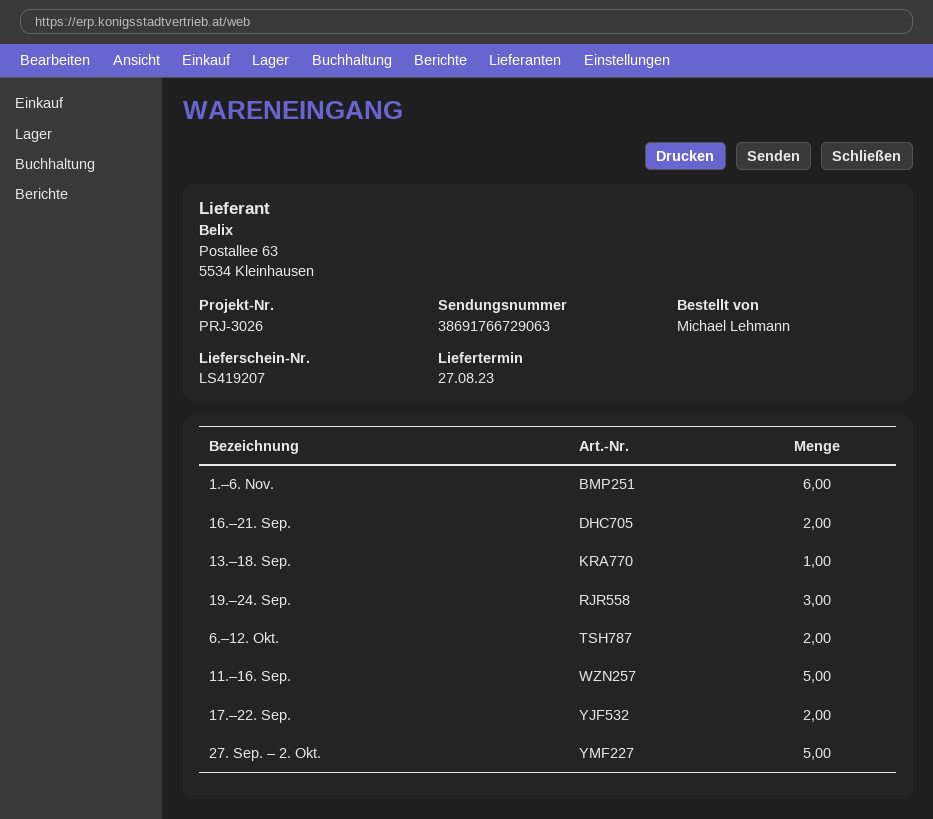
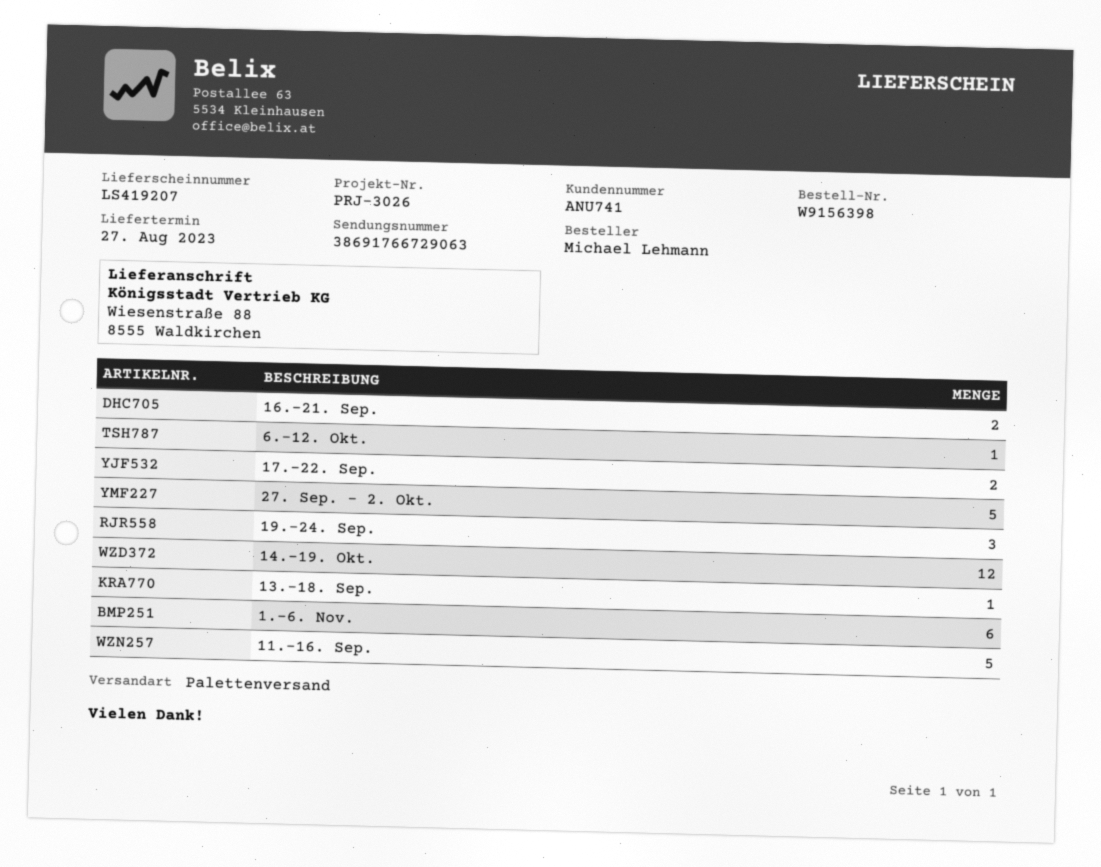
6.–12. Okt.: 2 -> 1
14.–19. Okt.: none -> 12

